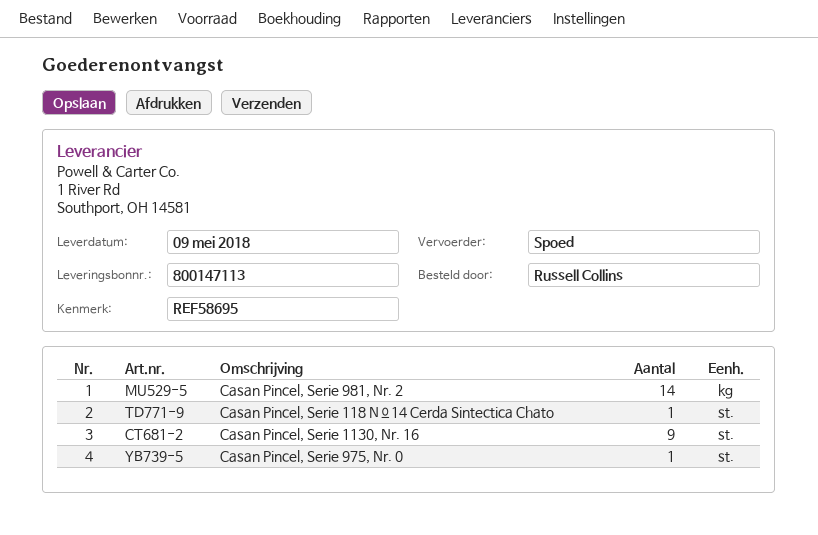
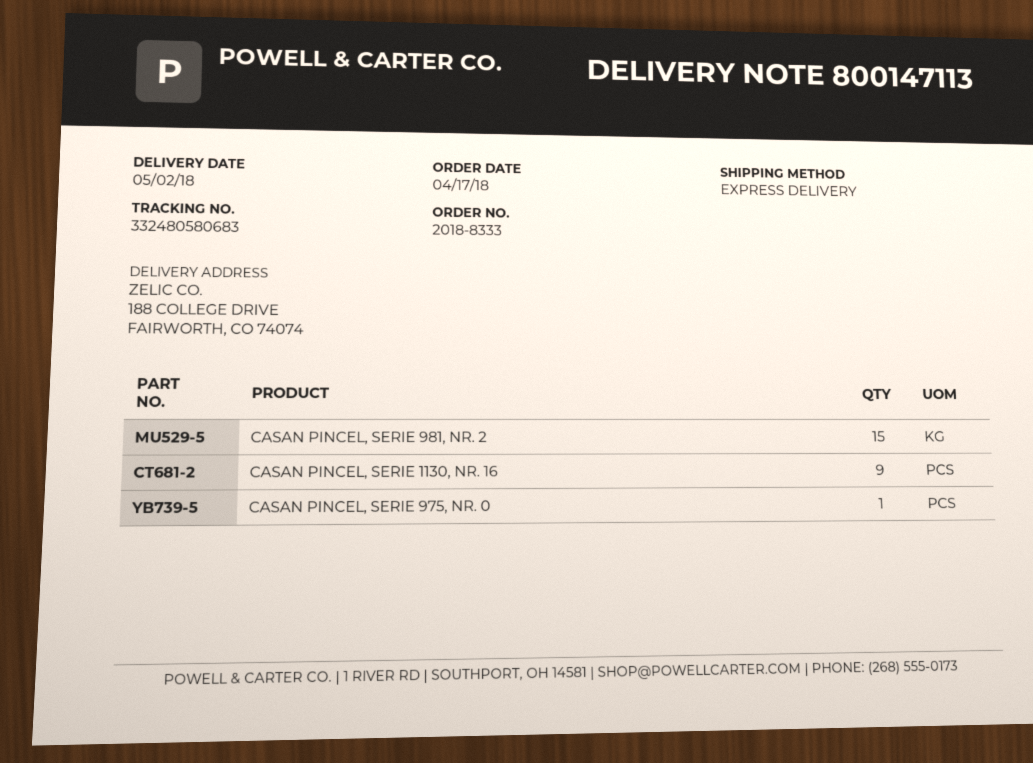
delivery date: 2018-05-09 -> 2018-05-02
Casan Pincel, Serie 981, Nr. 2: 14 -> 15
Casan Pincel, Serie 118 Nº14 Cerda Sintectica Chato: 1 -> none

